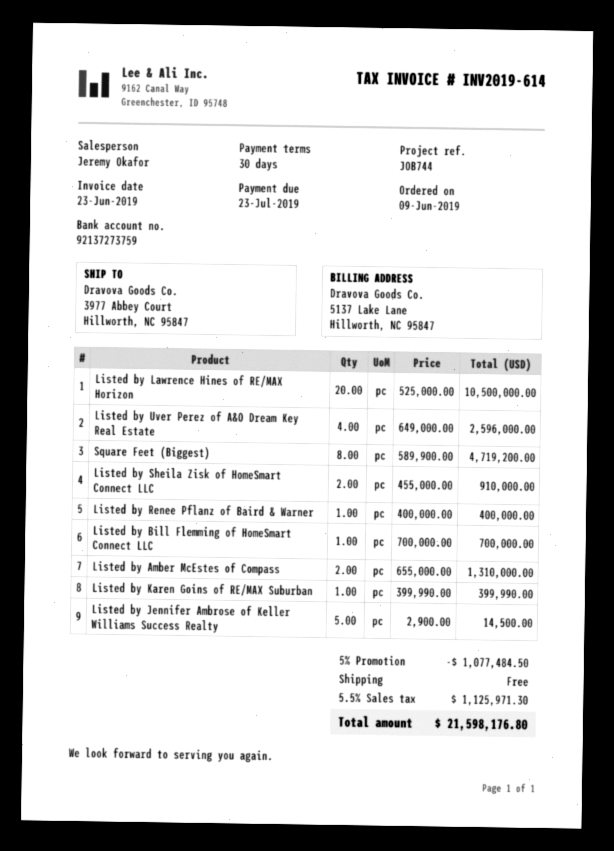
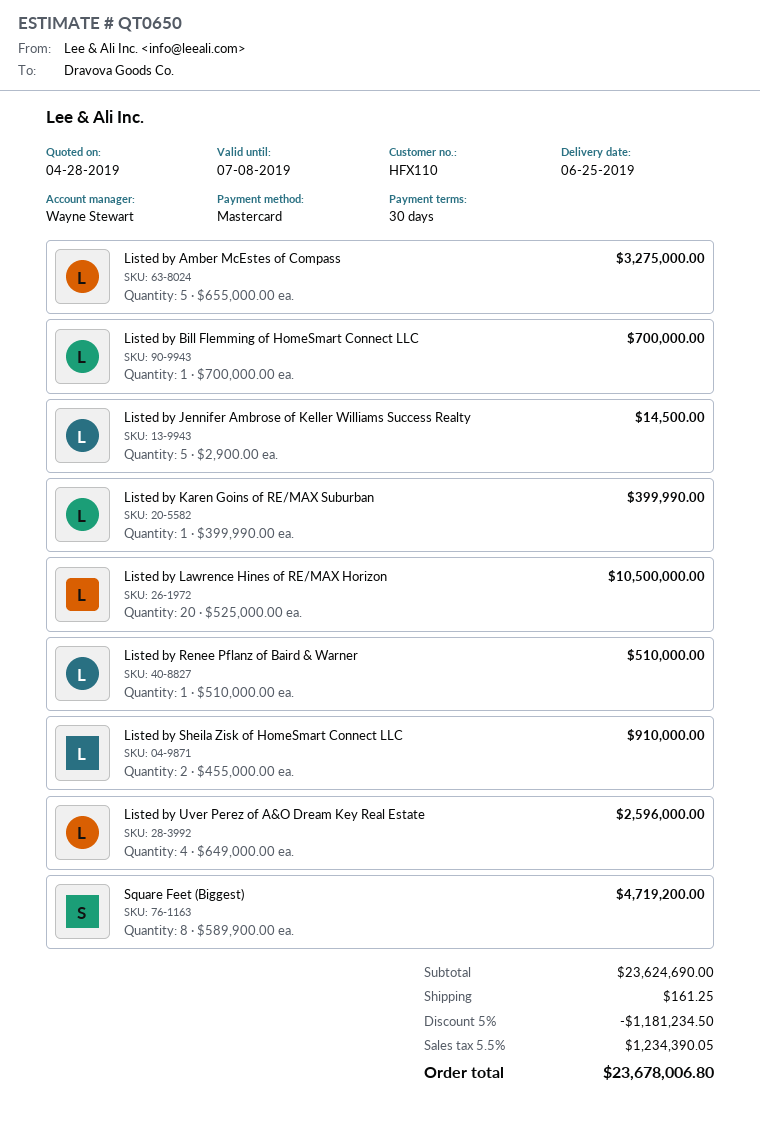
sales rep: Jeremy Okafor -> Wayne Stewart
Listed by Renee Pflanz of Baird & Warner: 1 x 400000.00 = 400000.00 -> 1 x 510000.00 = 510000.00
Listed by Amber McEstes of Compass: 2 x 655000.00 = 1310000.00 -> 5 x 655000.00 = 3275000.00
discount: 5% = 1077484.50 -> 5% = 1181234.50
shipping: 0.00 -> 161.25
tax: 5.5% = 1125971.30 -> 5.5% = 1234390.05
total: 21598176.80 -> 23678006.80

